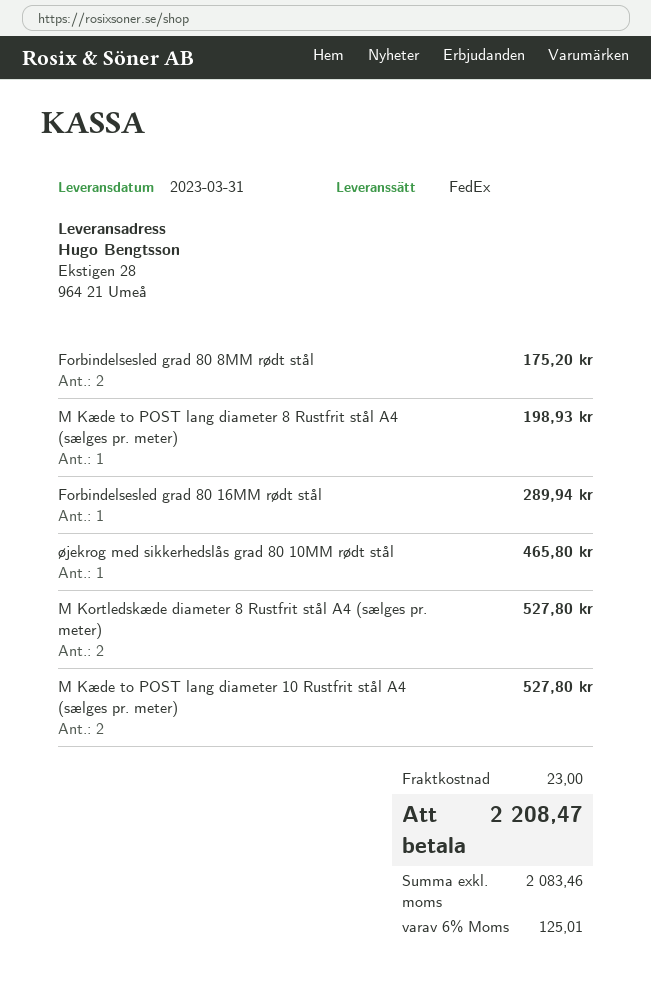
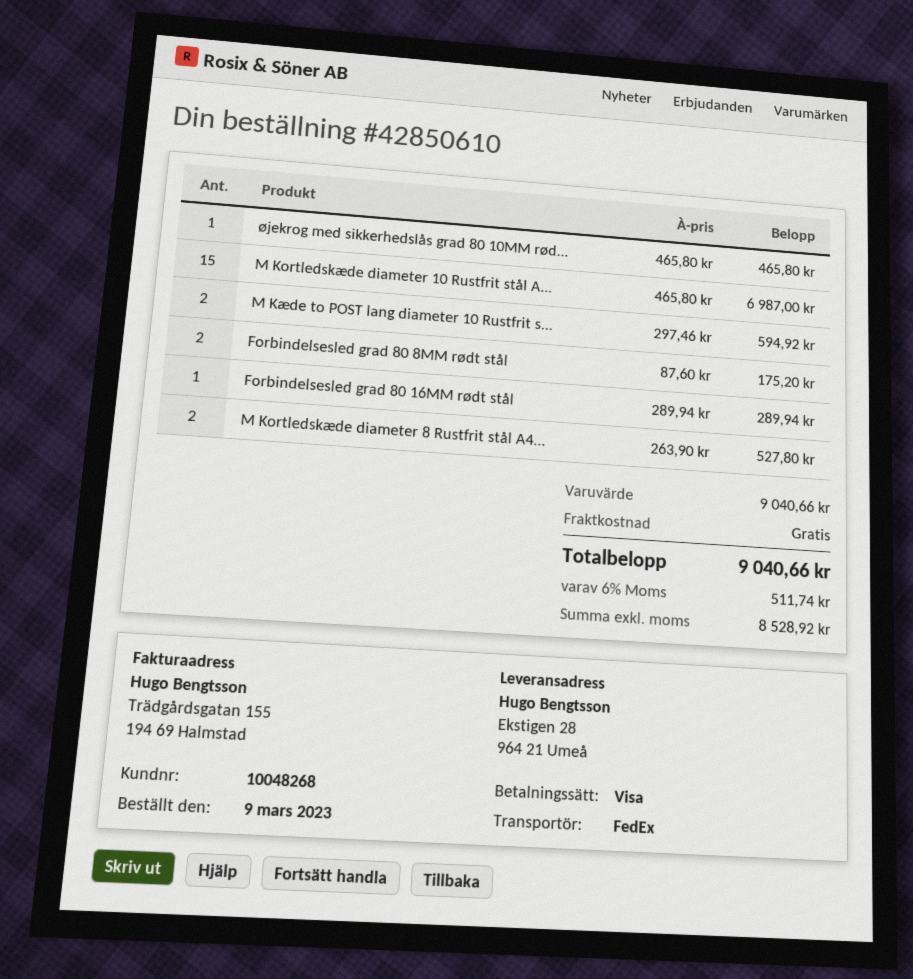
M Kæde to POST lang diameter 8 Rustfrit stål A4 (sælges pr. meter): 1 for 198.93 -> none
M Kæde to POST lang diameter 10 Rustfrit stål A4 (sælges pr. meter): 2 for 527.80 -> 2 for 594.92
M Kortledskæde diameter 10 Rustfrit stål A...: none -> 15 for 6987.00
shipping: 23.00 -> 0.00
net: 2083.46 -> 8528.92
tax: 6% = 125.01 -> 6% = 511.74
total: 2208.47 -> 9040.66

